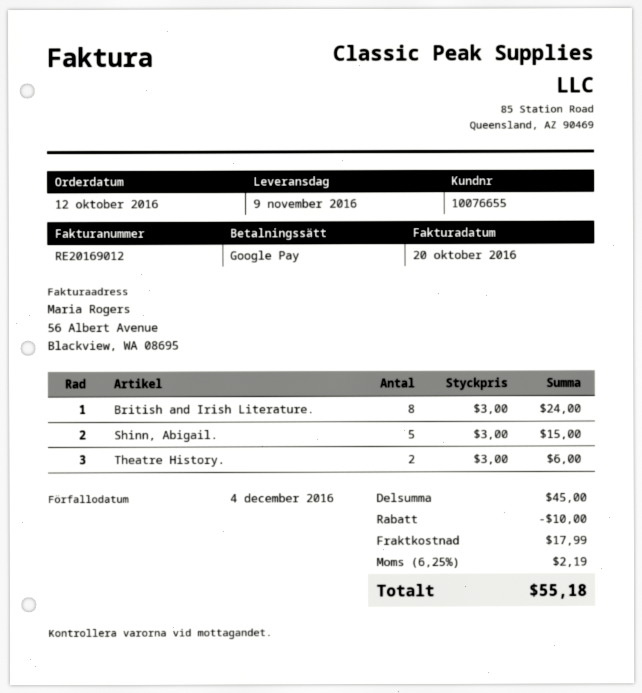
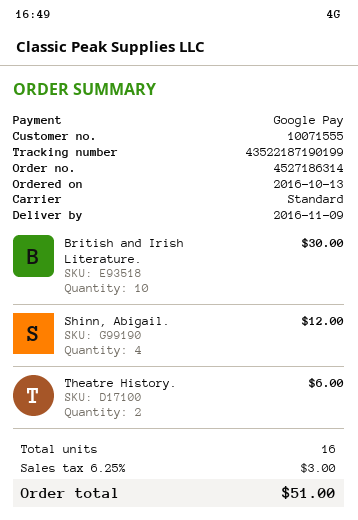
order date: 2016-10-12 -> 2016-10-13
customer number: 10076655 -> 10071555
British and Irish Literature.: 8 for 24.00 -> 10 for 30.00
Shinn, Abigail.: 5 for 15.00 -> 4 for 12.00
discount: 10.00 -> none
shipping: 17.99 -> none
tax: 6.25% = 2.19 -> 6.25% = 3.00
total: 55.18 -> 51.00

